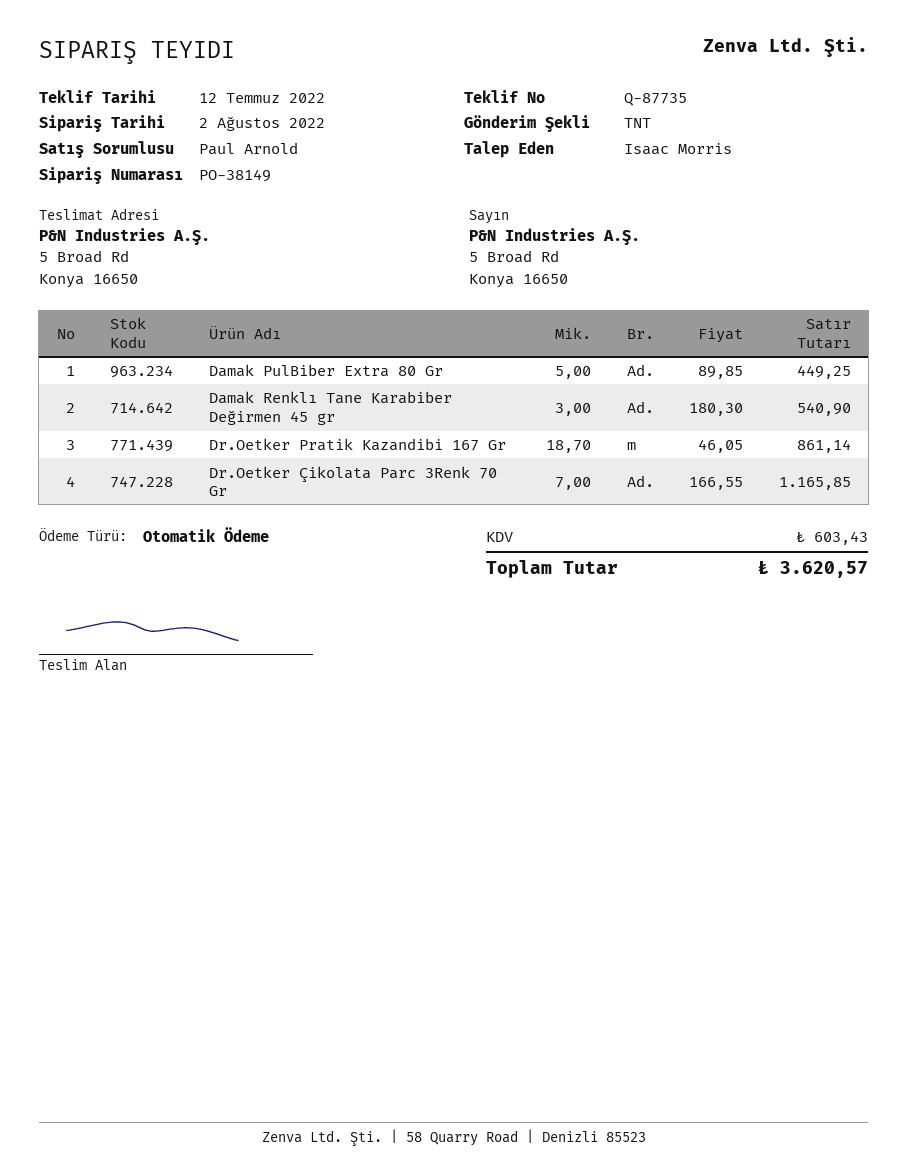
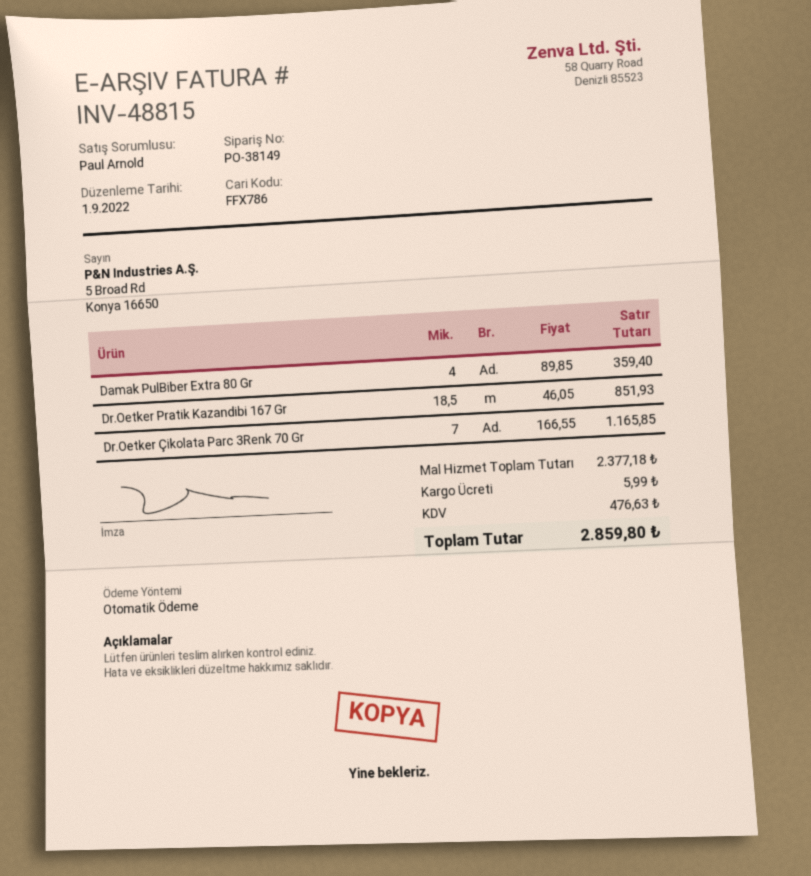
Damak PulBiber Extra 80 Gr: 5 x 89.85 = 449.25 -> 4 x 89.85 = 359.40
Damak Renklı Tane Karabiber Değirmen 45 gr: 3 x 180.30 = 540.90 -> none
Dr.Oetker Pratik Kazandibi 167 Gr: 18.7 x 46.05 = 861.14 -> 18.5 x 46.05 = 851.93
shipping: none -> 5.99
tax: 603.43 -> 476.63
total: 3620.57 -> 2859.80

